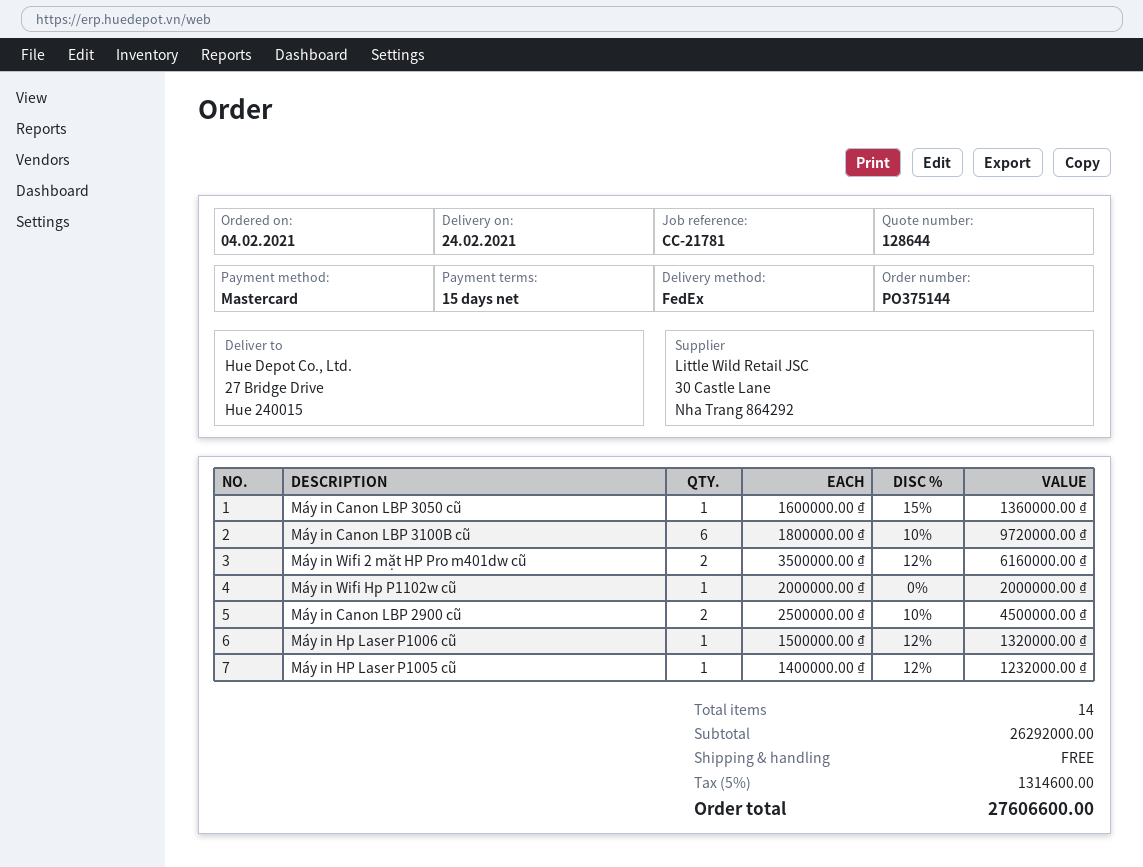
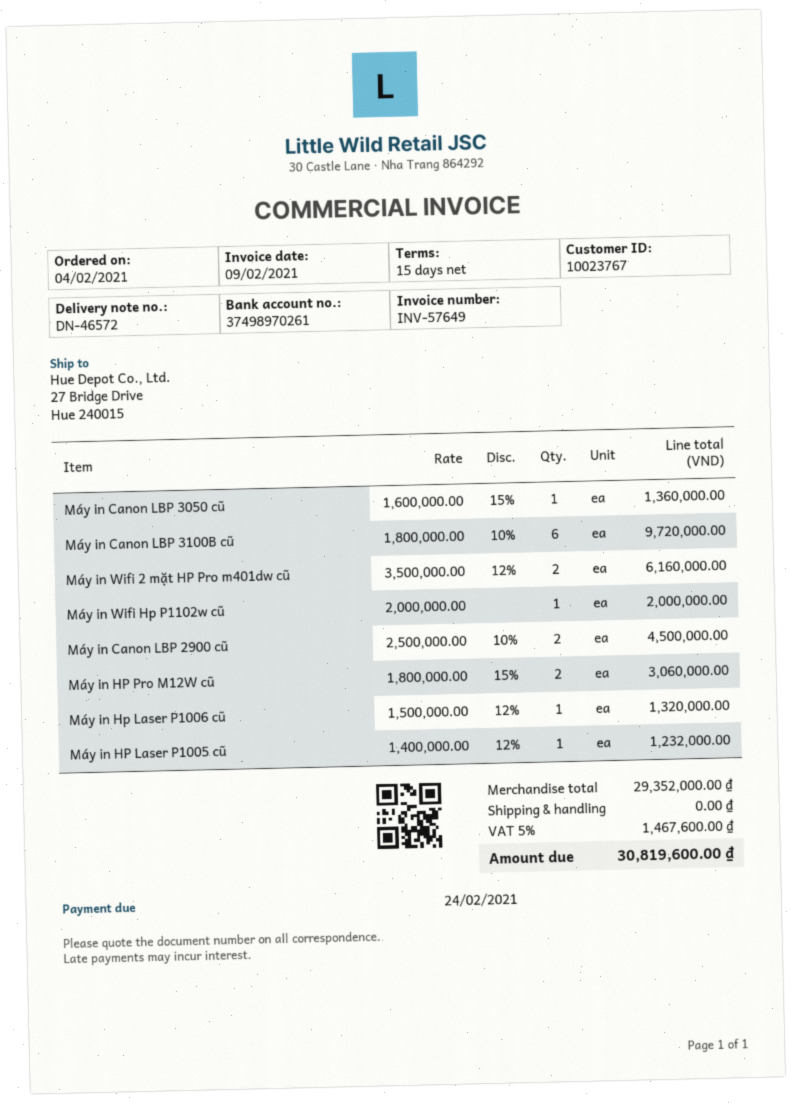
Máy in HP Pro M12W cũ: none -> 2 x 1800000.00 - 15% = 3060000.00
subtotal: 26292000.00 -> 29352000.00
tax: 5% = 1314600.00 -> 5% = 1467600.00
total: 27606600.00 -> 30819600.00

